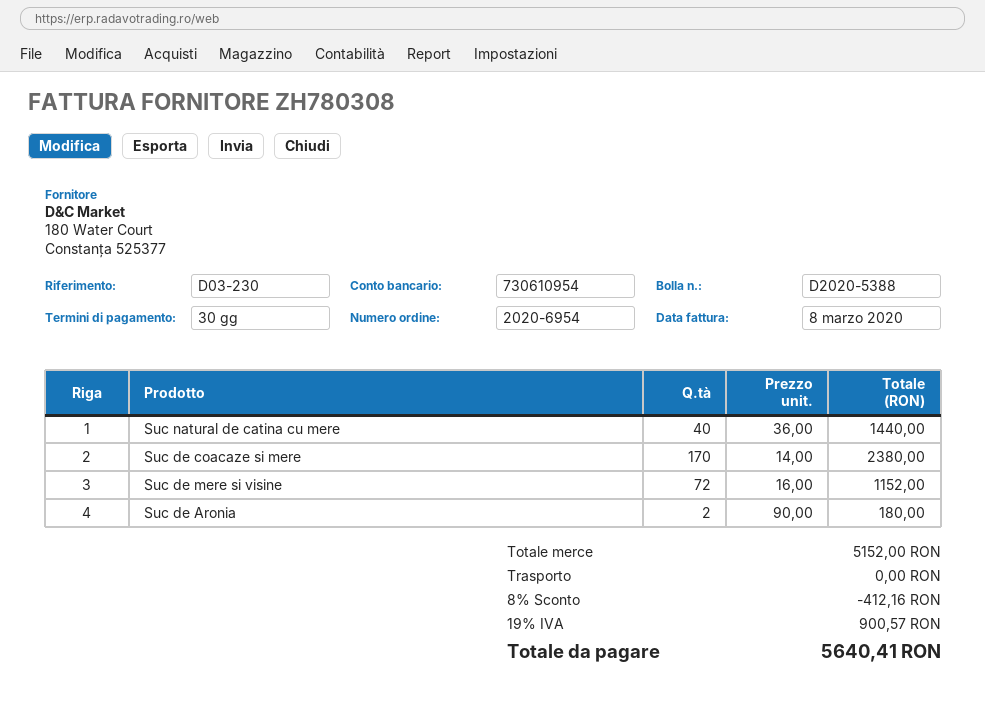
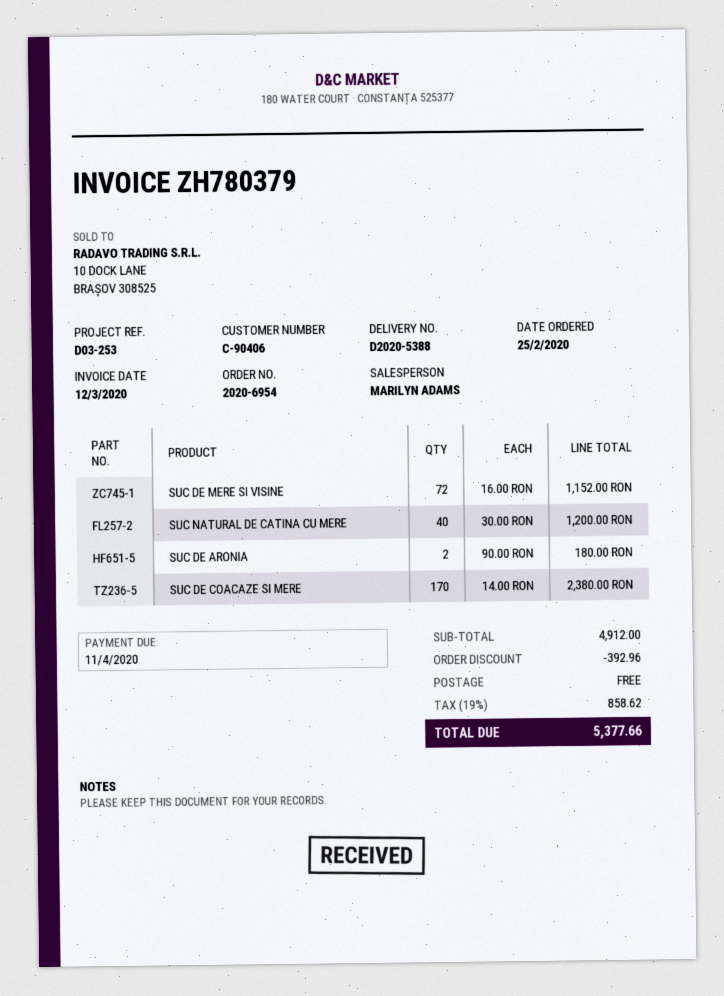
invoice number: ZH780308 -> ZH780379
invoice date: 2020-03-08 -> 2020-03-12
reference: D03-230 -> D03-253
Suc natural de catina cu mere: 40 x 36.00 = 1440.00 -> 40 x 30.00 = 1200.00
subtotal: 5152.00 -> 4912.00
discount: 412.16 -> 392.96
tax: 19% = 900.57 -> 19% = 858.62
total: 5640.41 -> 5377.66

